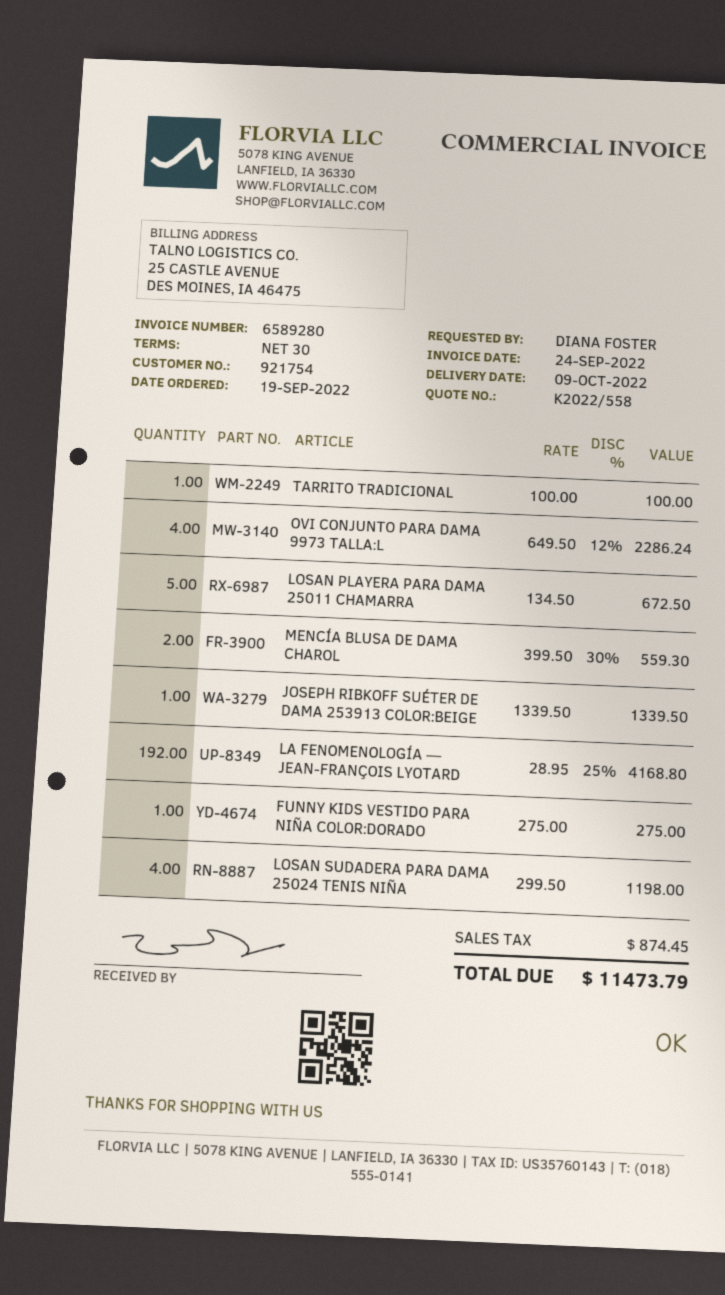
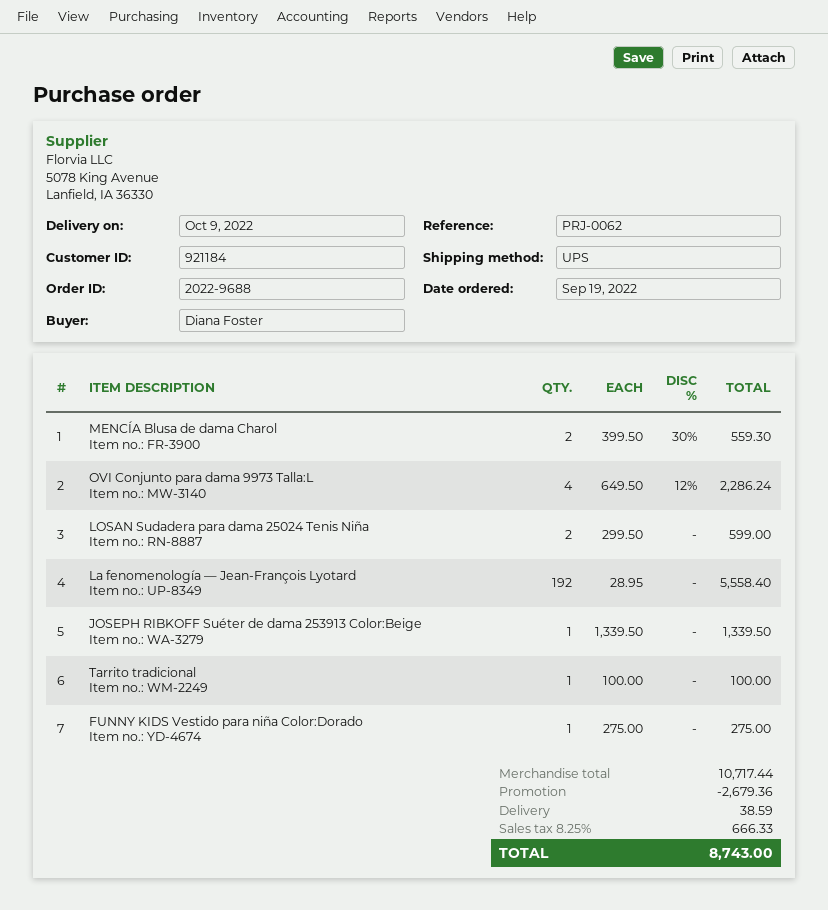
customer number: 921754 -> 921184
LOSAN PLAYERA PARA DAMA 25011 CHAMARRA: 5 x 134.50 = 672.50 -> none
LA FENOMENOLOGÍA — JEAN-FRANÇOIS LYOTARD: 192 x 28.95 - 25% = 4168.80 -> 192 x 28.95 = 5558.40
LOSAN SUDADERA PARA DAMA 25024 TENIS NIÑA: 4 x 299.50 = 1198.00 -> 2 x 299.50 = 599.00
discount: none -> 2679.36
shipping: none -> 38.59
tax: 874.45 -> 666.33
total: 11473.79 -> 8743.00

